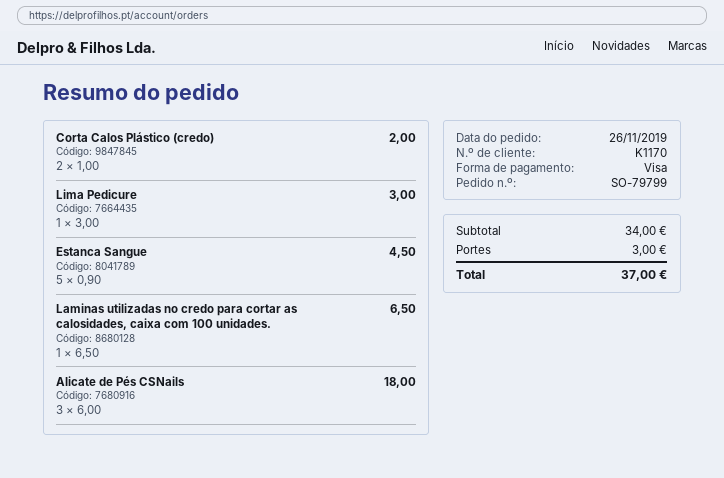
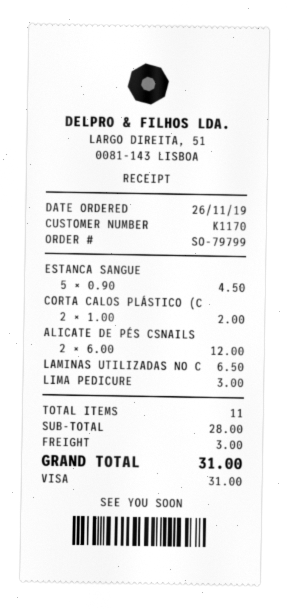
Alicate de Pés CSNails: 3 x 6.00 = 18.00 -> 2 x 6.00 = 12.00
subtotal: 34.00 -> 28.00
total: 37.00 -> 31.00

